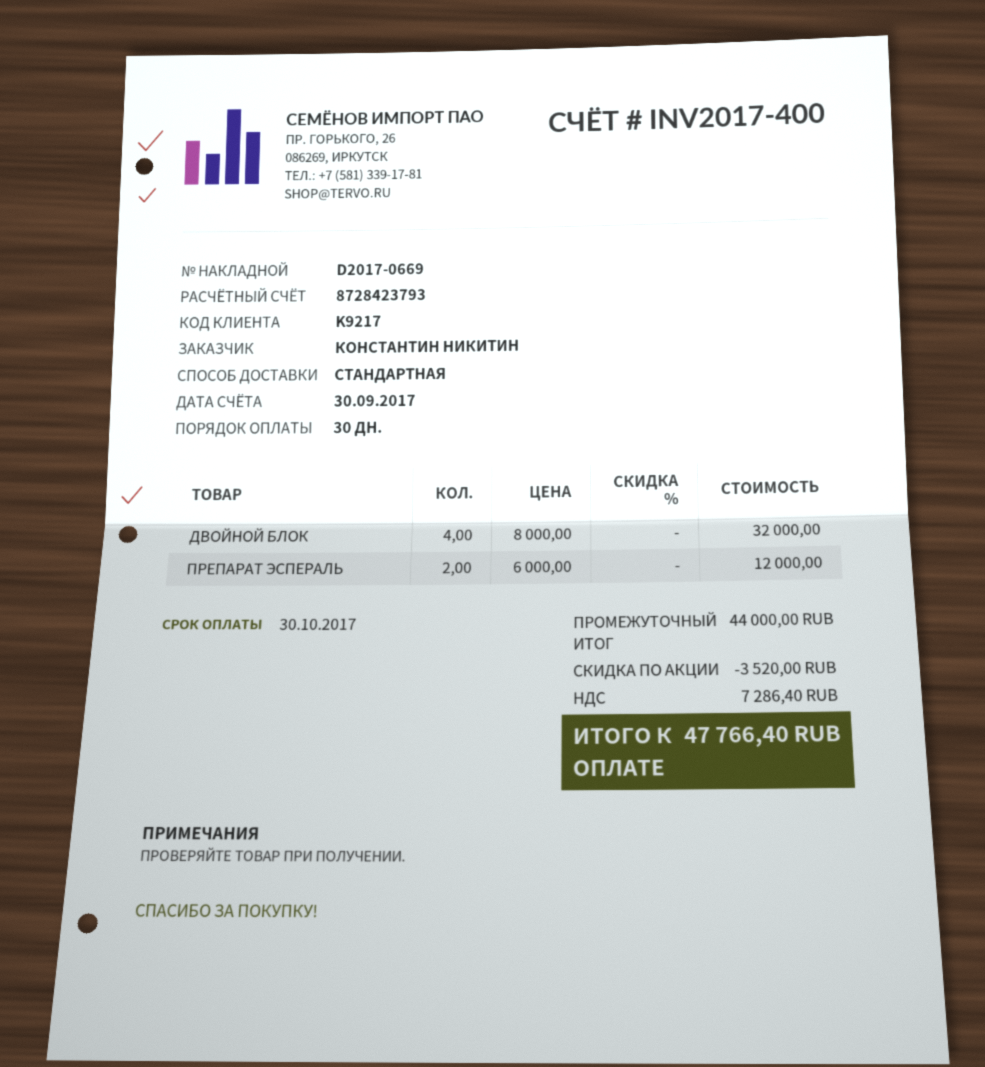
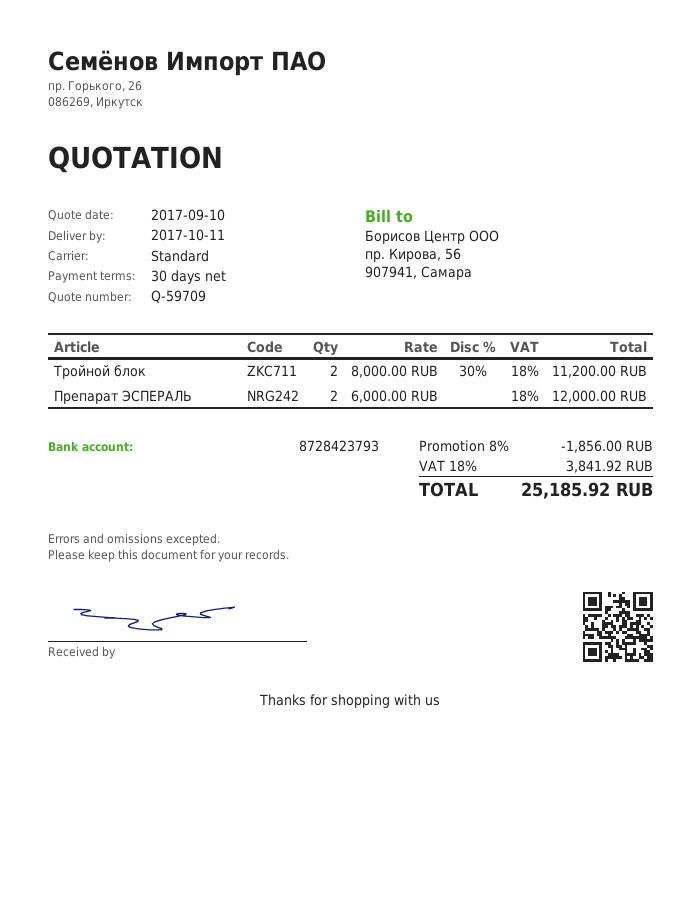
ДВОЙНОЙ БЛОК: 4 x 8000.00 = 32000.00 -> none
Тройной блок: none -> 2 x 8000.00 - 30% = 11200.00
discount: 3520.00 -> 1856.00
tax: 7286.40 -> 3841.92
total: 47766.40 -> 25185.92

